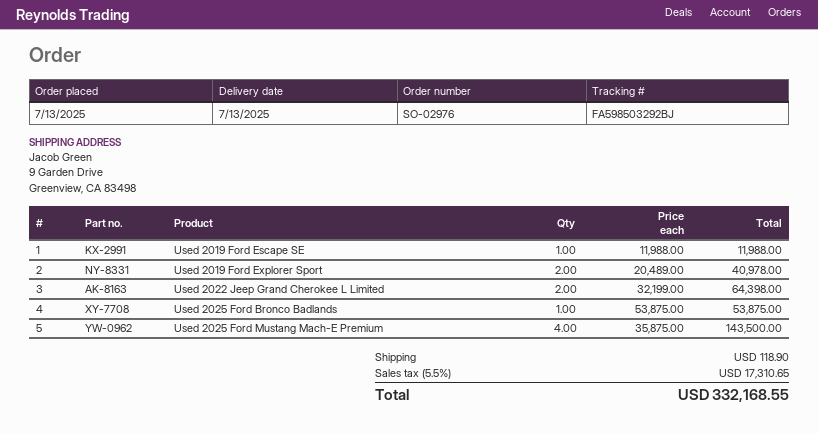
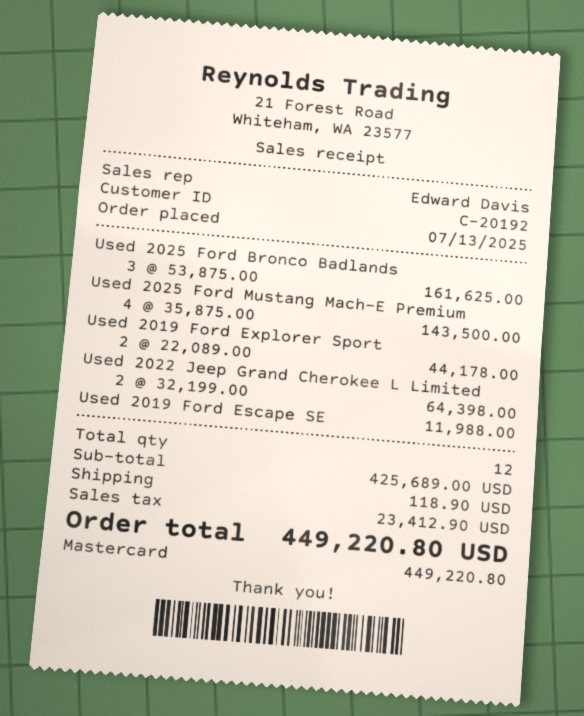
Used 2019 Ford Explorer Sport: 2 x 20489.00 = 40978.00 -> 2 x 22089.00 = 44178.00
Used 2025 Ford Bronco Badlands: 1 x 53875.00 = 53875.00 -> 3 x 53875.00 = 161625.00
tax: 17310.65 -> 23412.90
total: 332168.55 -> 449220.80

